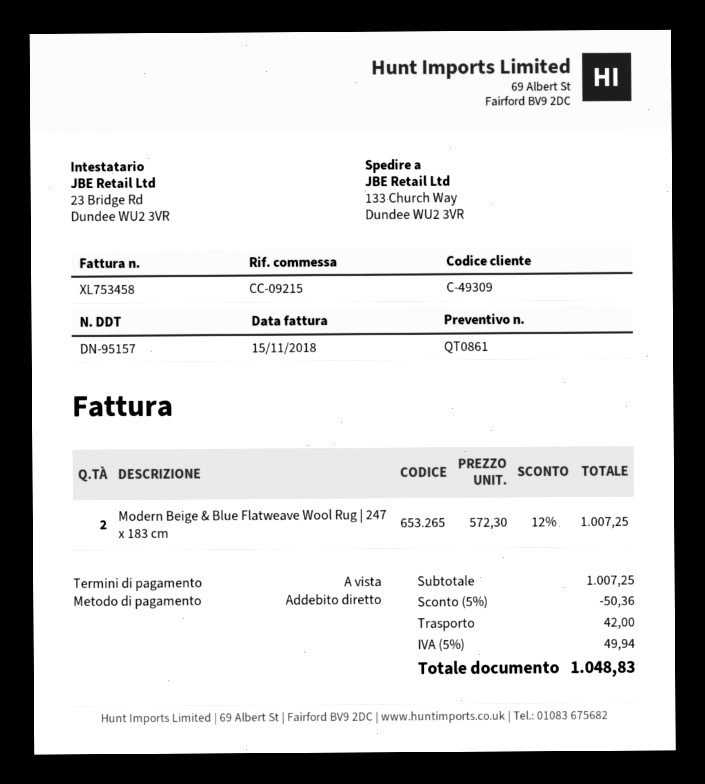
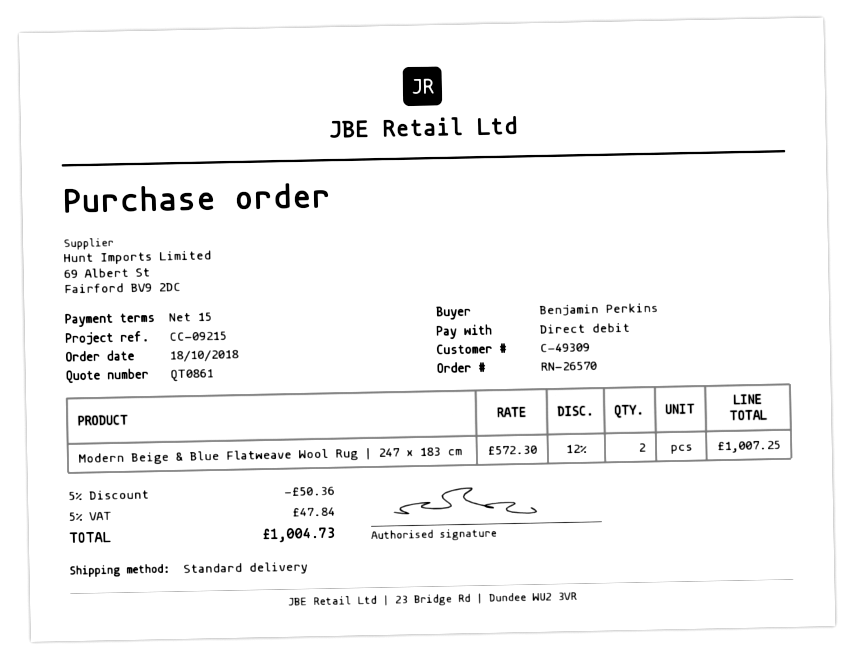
payment terms: on receipt -> 15 days
shipping: 42.00 -> none
tax: 5% = 49.94 -> 5% = 47.84
total: 1048.83 -> 1004.73

